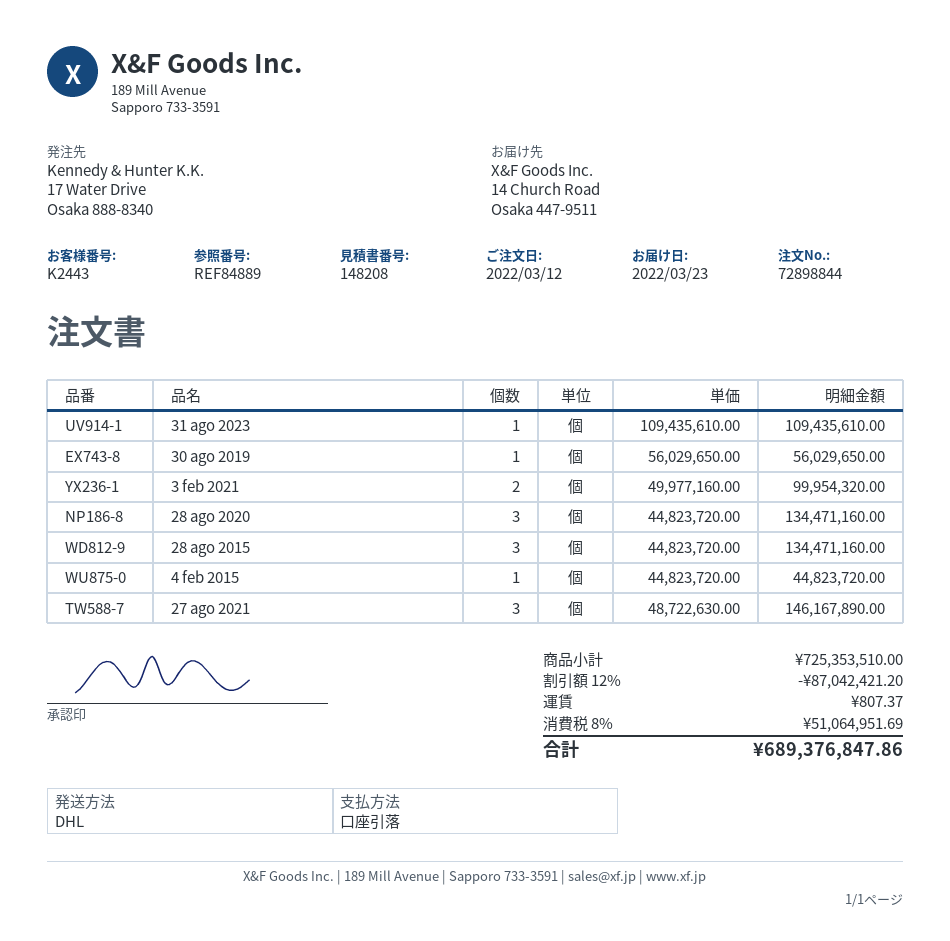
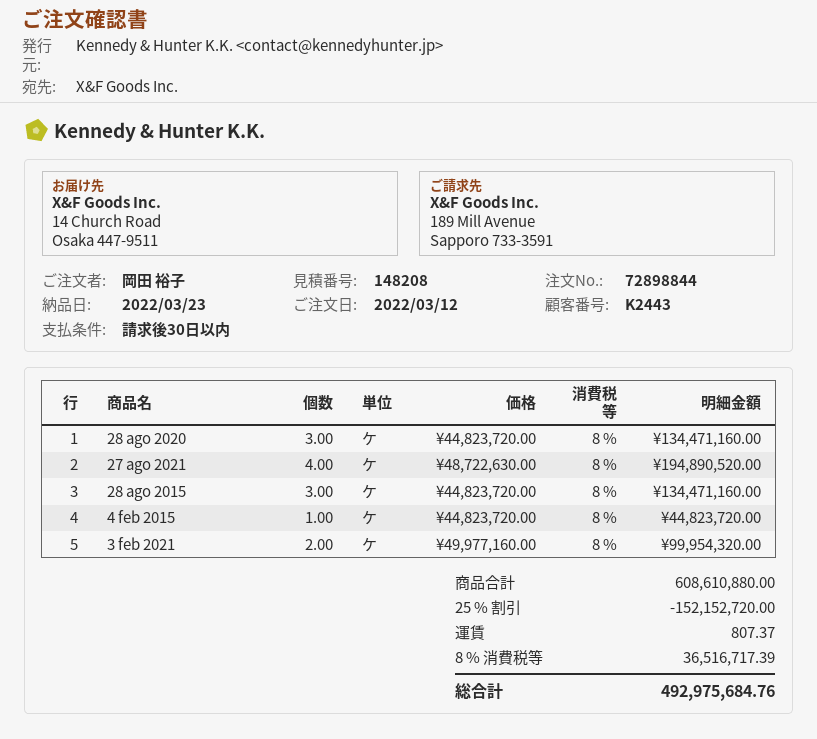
31 ago 2023: 1 x 109435610.00 = 109435610.00 -> none
30 ago 2019: 1 x 56029650.00 = 56029650.00 -> none
27 ago 2021: 3 x 48722630.00 = 146167890.00 -> 4 x 48722630.00 = 194890520.00
subtotal: 725353510.00 -> 608610880.00
discount: 12% = 87042421.20 -> 25% = 152152720.00
tax: 8% = 51064951.69 -> 8% = 36516717.39
total: 689376847.86 -> 492975684.76

